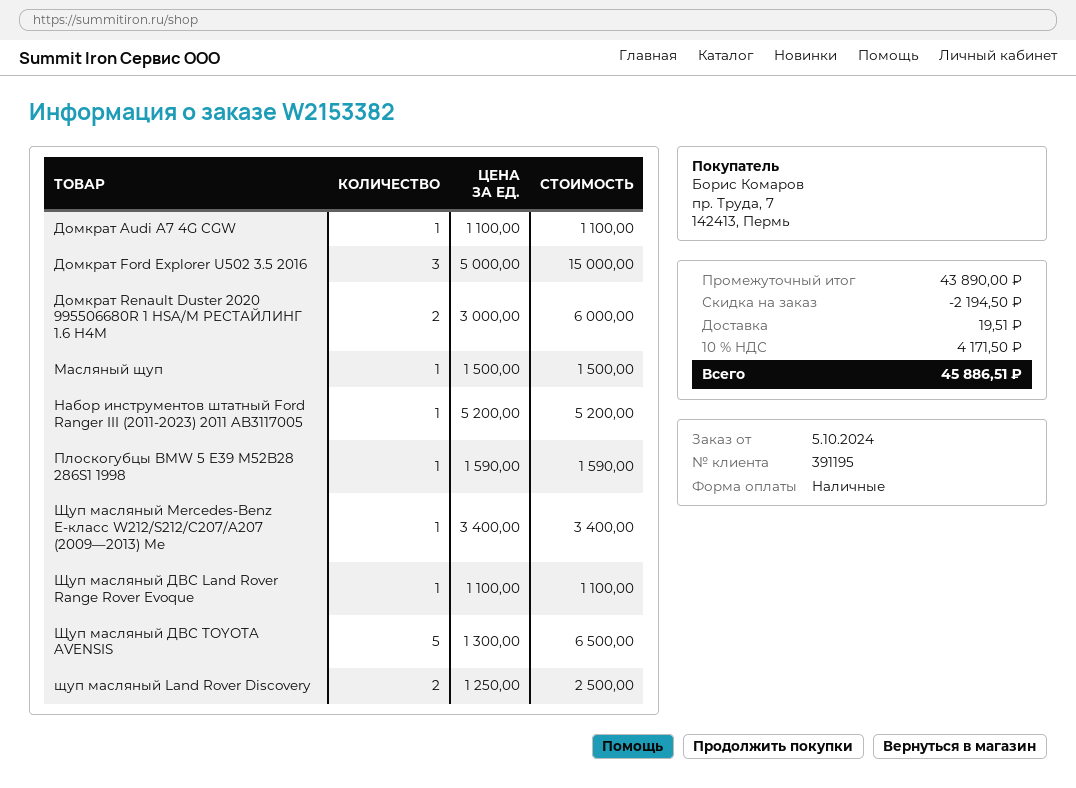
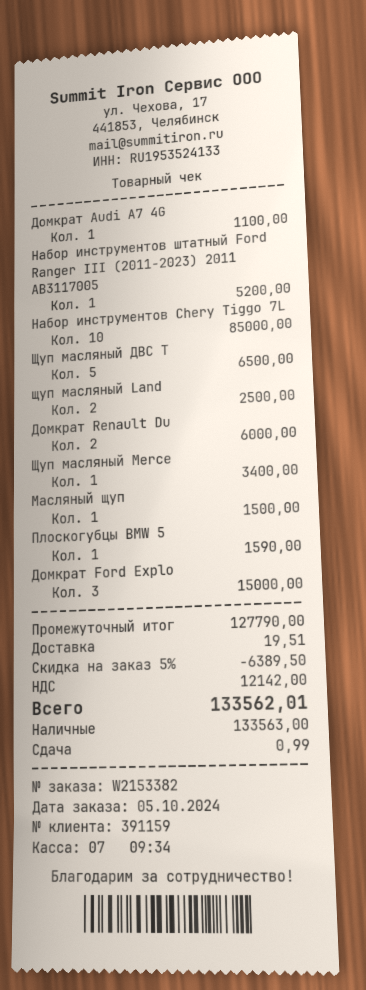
customer number: 391195 -> 391159
Щуп масляный ДВС Land Rover Range Rover Evoque: 1 for 1100.00 -> none
Набор инструментов Chery Tiggo 7L: none -> 10 for 85000.00
subtotal: 43890.00 -> 127790.00
discount: 2194.50 -> 6389.50
tax: 4171.50 -> 12142.00
total: 45886.51 -> 133562.01

